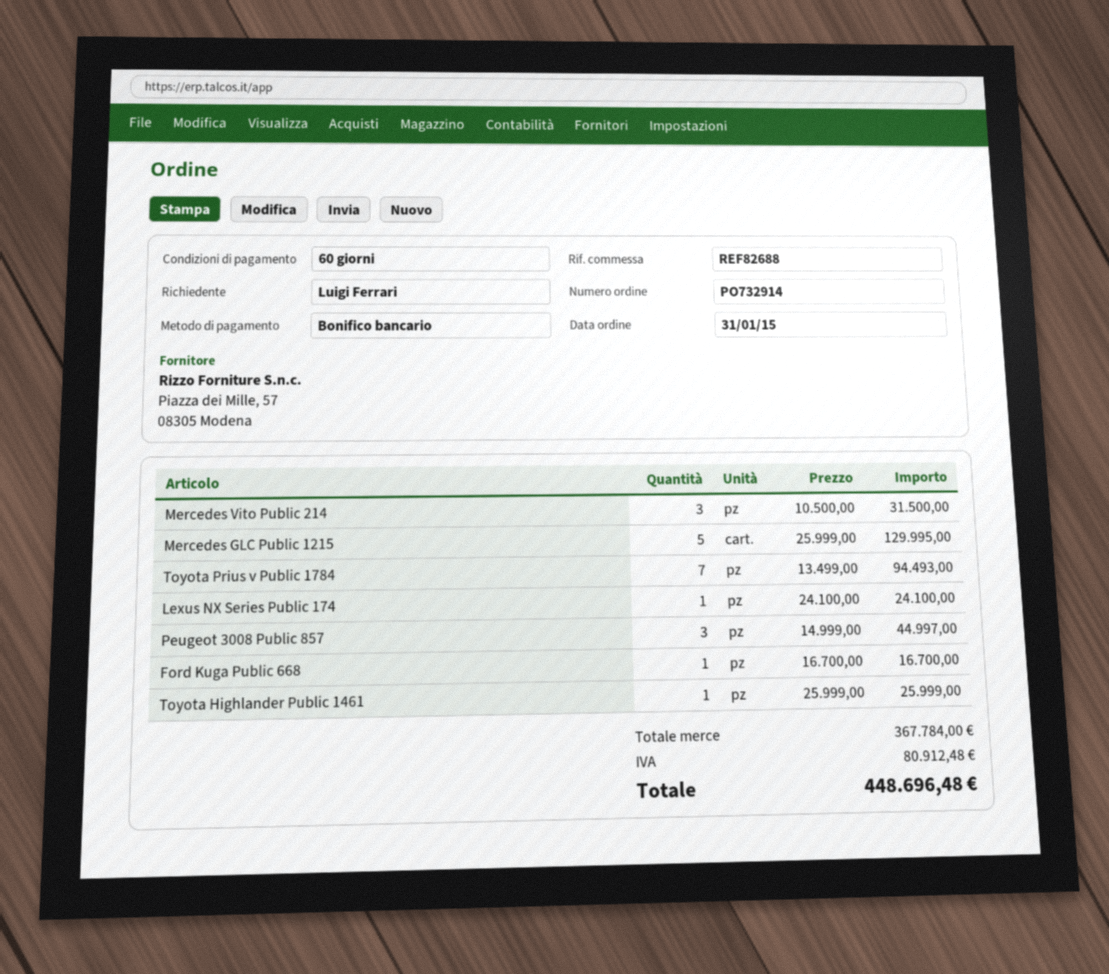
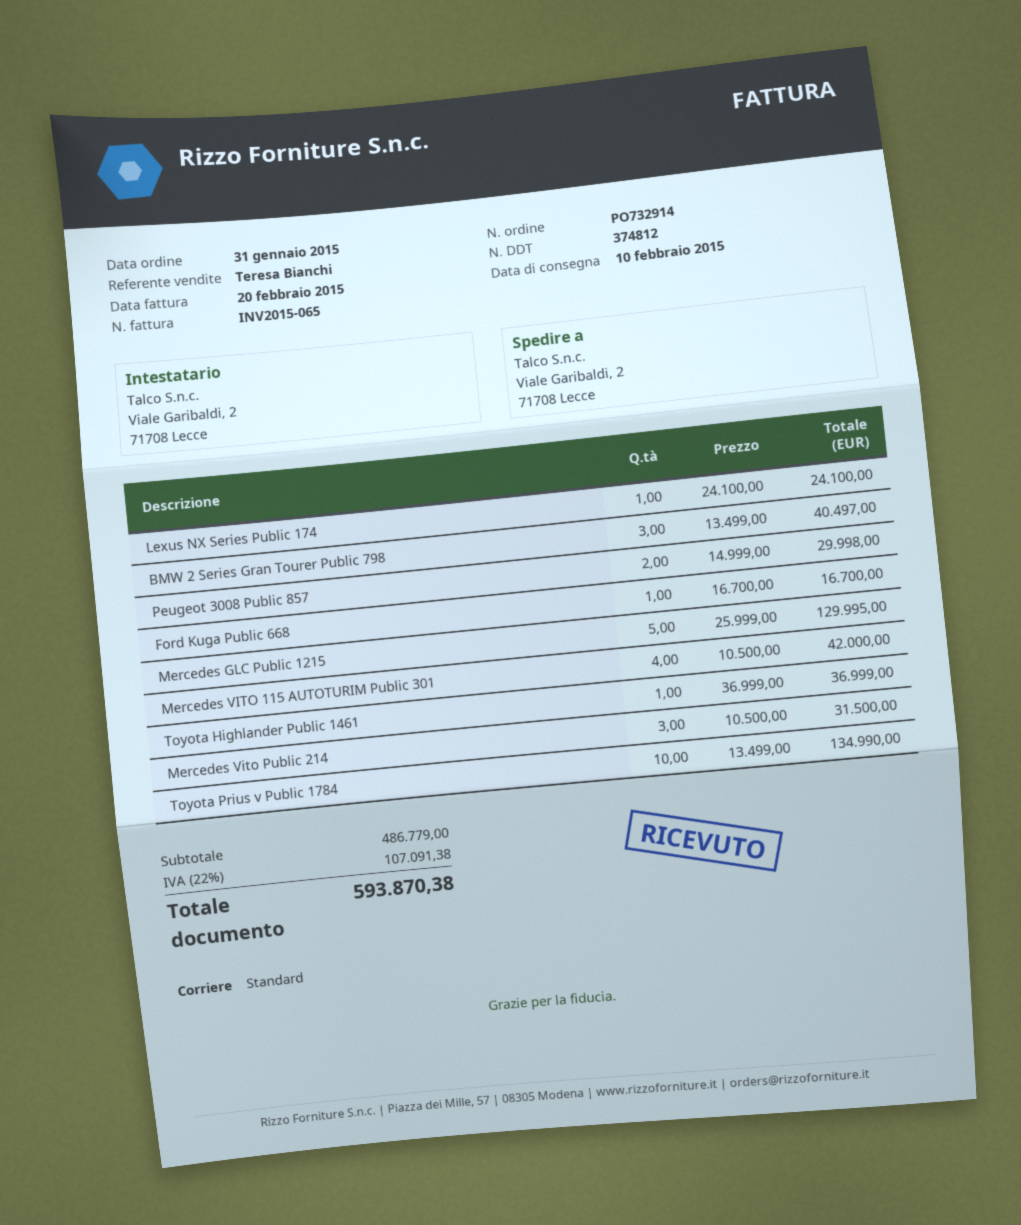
Toyota Prius v Public 1784: 7 x 13499.00 = 94493.00 -> 10 x 13499.00 = 134990.00
Peugeot 3008 Public 857: 3 x 14999.00 = 44997.00 -> 2 x 14999.00 = 29998.00
Toyota Highlander Public 1461: 1 x 25999.00 = 25999.00 -> 1 x 36999.00 = 36999.00
BMW 2 Series Gran Tourer Public 798: none -> 3 x 13499.00 = 40497.00
Mercedes VITO 115 AUTOTURIM Public 301: none -> 4 x 10500.00 = 42000.00
subtotal: 367784.00 -> 486779.00
tax: 80912.48 -> 107091.38
total: 448696.48 -> 593870.38

